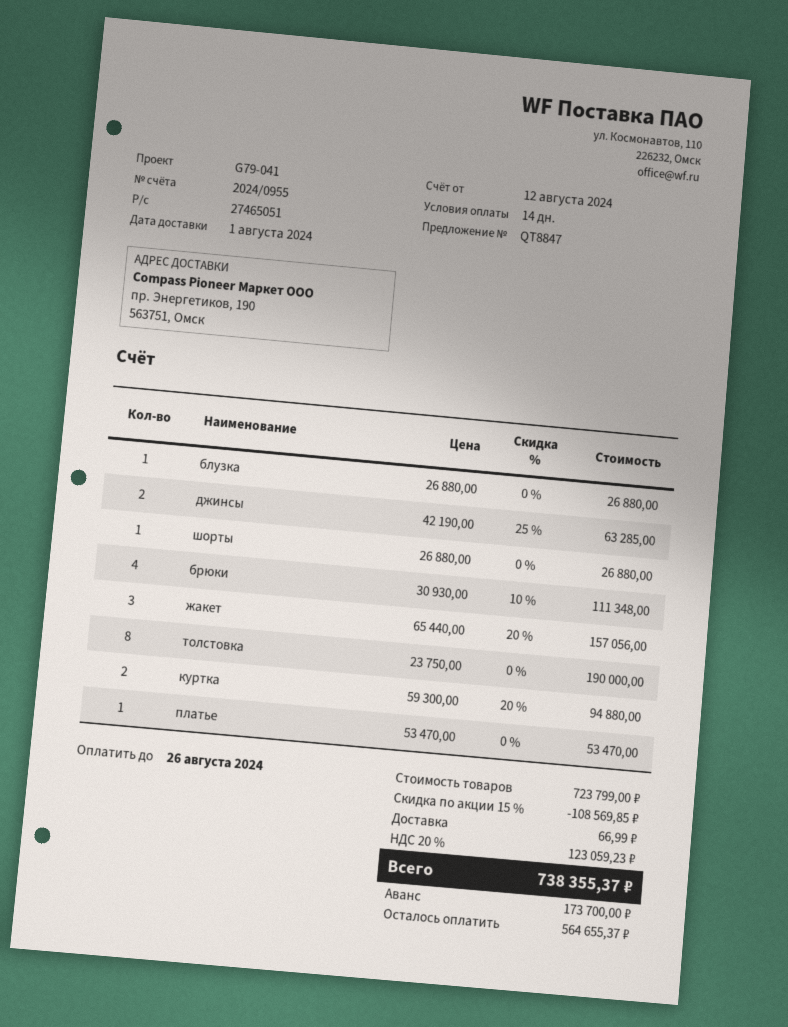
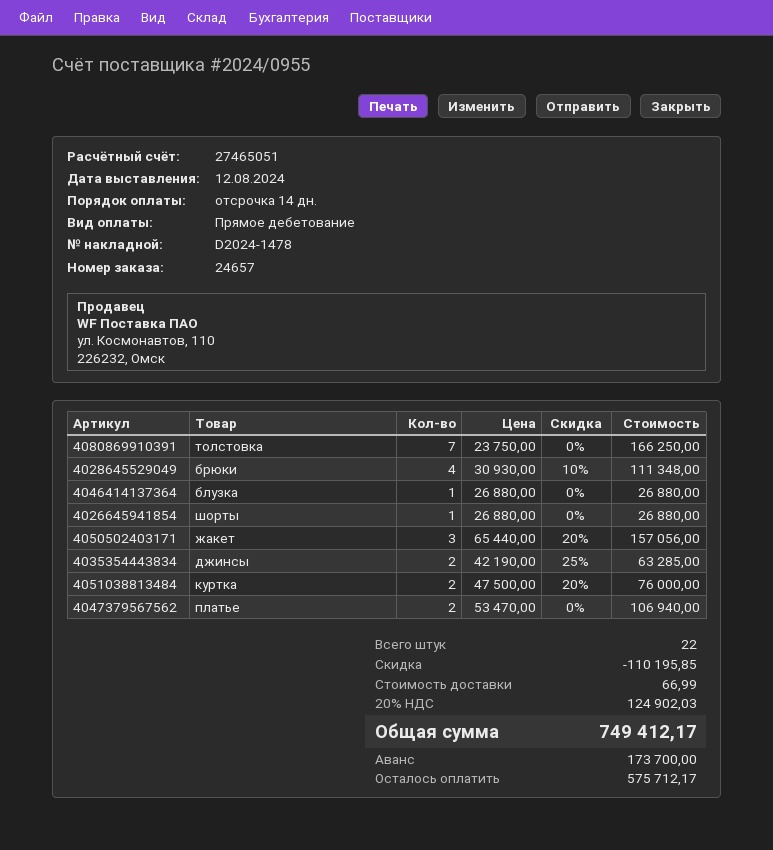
толстовка: 8 x 23750.00 = 190000.00 -> 7 x 23750.00 = 166250.00
куртка: 2 x 59300.00 - 20% = 94880.00 -> 2 x 47500.00 - 20% = 76000.00
платье: 1 x 53470.00 = 53470.00 -> 2 x 53470.00 = 106940.00
discount: 108569.85 -> 110195.85
tax: 20% = 123059.23 -> 20% = 124902.03
total: 738355.37 -> 749412.17
balance: 564655.37 -> 575712.17

